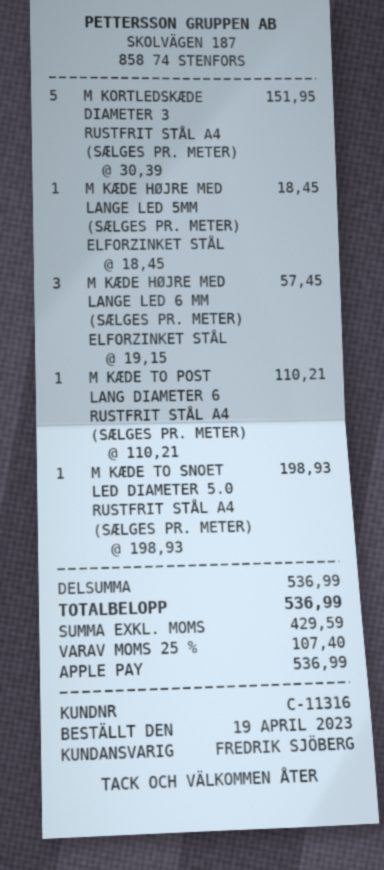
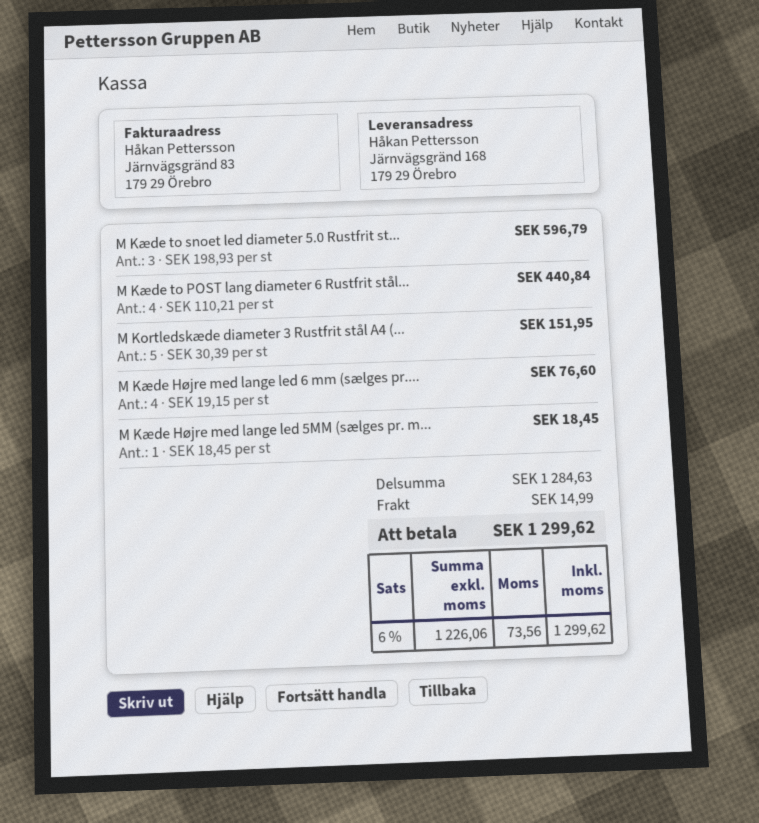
M KÆDE HØJRE MED LANGE LED 6 MM (SÆLGES PR. METER) ELFORZINKET STÅL: 3 x 19.15 = 57.45 -> 4 x 19.15 = 76.60
M KÆDE TO POST LANG DIAMETER 6 RUSTFRIT STÅL A4 (SÆLGES PR. METER): 1 x 110.21 = 110.21 -> 4 x 110.21 = 440.84
M KÆDE TO SNOET LED DIAMETER 5.0 RUSTFRIT STÅL A4 (SÆLGES PR. METER): 1 x 198.93 = 198.93 -> 3 x 198.93 = 596.79
subtotal: 536.99 -> 1284.63
shipping: none -> 14.99
net: 429.59 -> 1226.06
tax: 25% = 107.40 -> 6% = 73.56
total: 536.99 -> 1299.62

